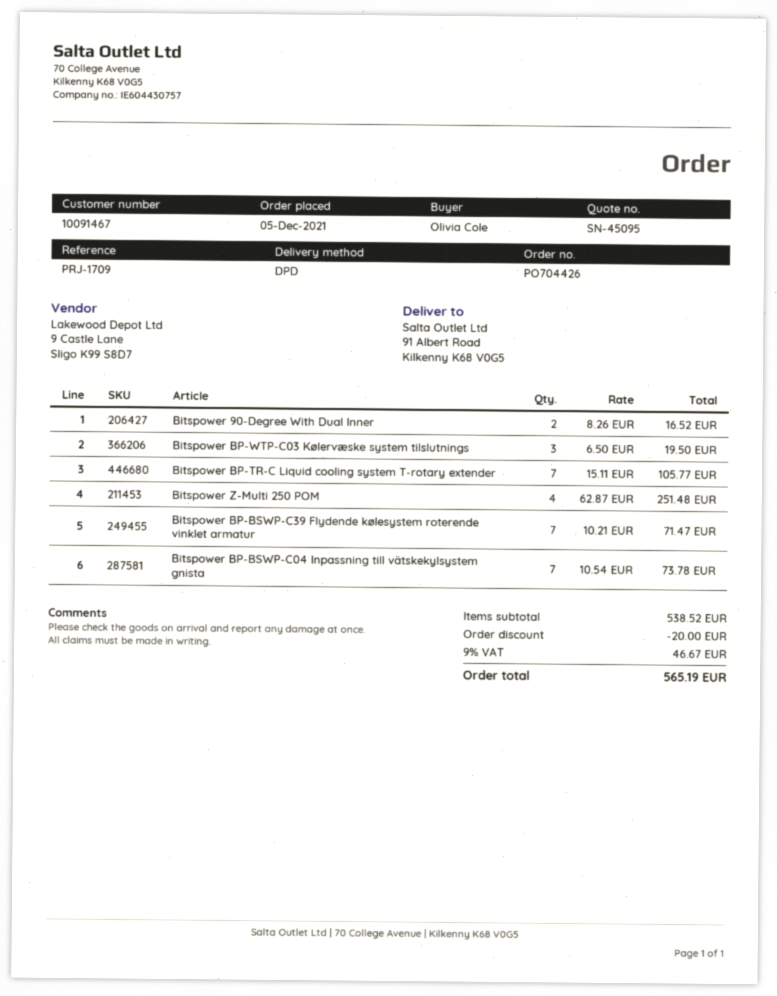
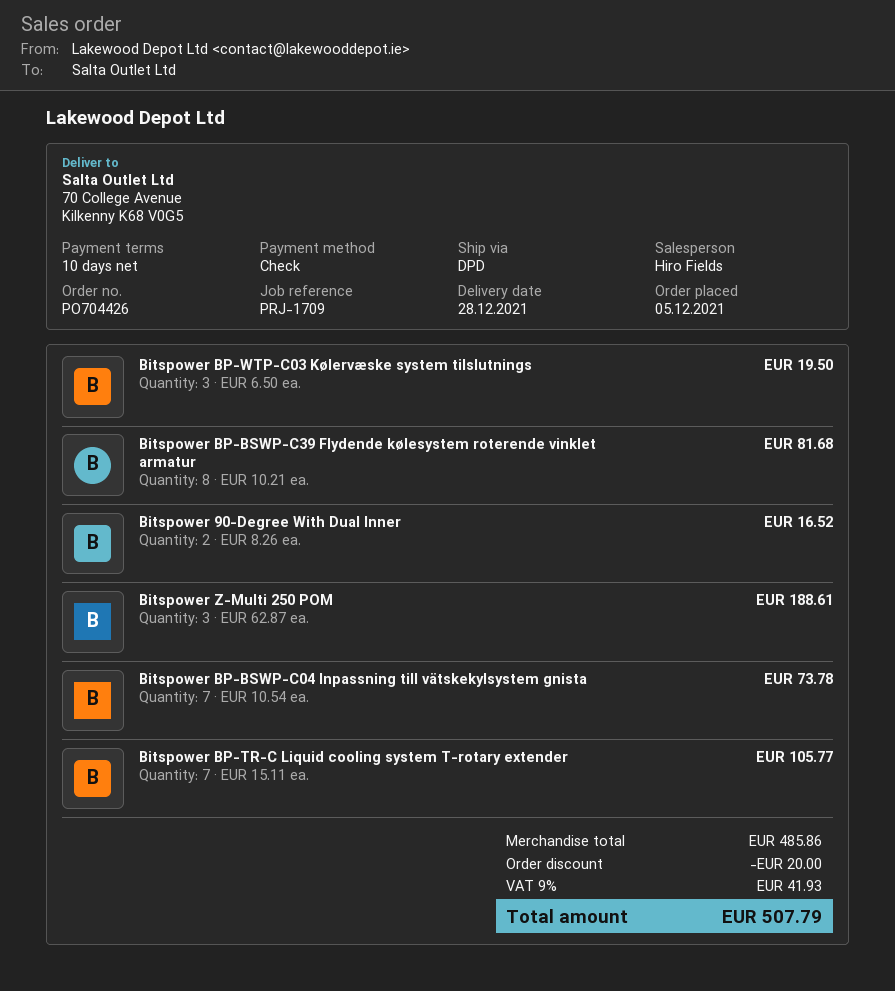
ship to: 91 Albert Road, Kilkenny K68 V0G5 -> 70 College Avenue, Kilkenny K68 V0G5
Bitspower Z-Multi 250 POM: 4 x 62.87 = 251.48 -> 3 x 62.87 = 188.61
Bitspower BP-BSWP-C39 Flydende kølesystem roterende vinklet armatur: 7 x 10.21 = 71.47 -> 8 x 10.21 = 81.68
subtotal: 538.52 -> 485.86
tax: 9% = 46.67 -> 9% = 41.93
total: 565.19 -> 507.79

